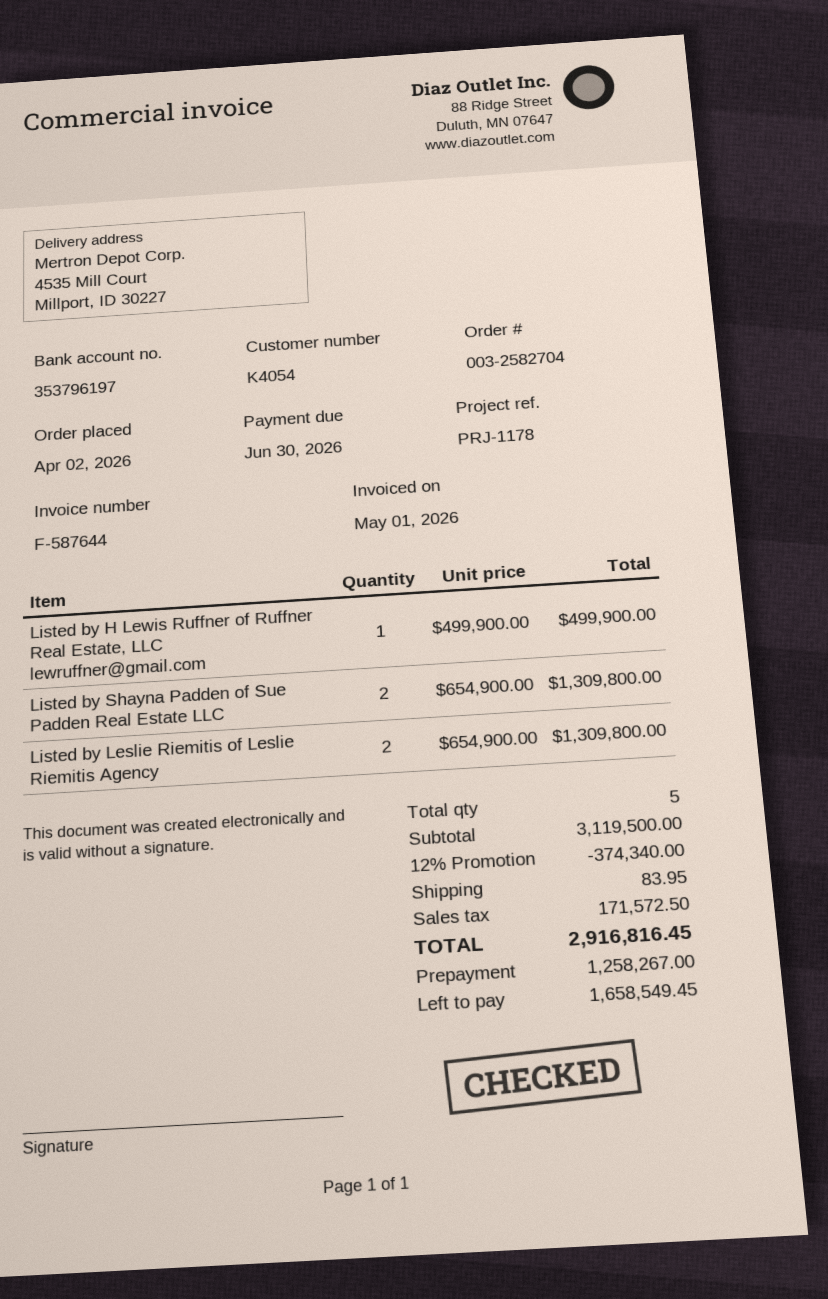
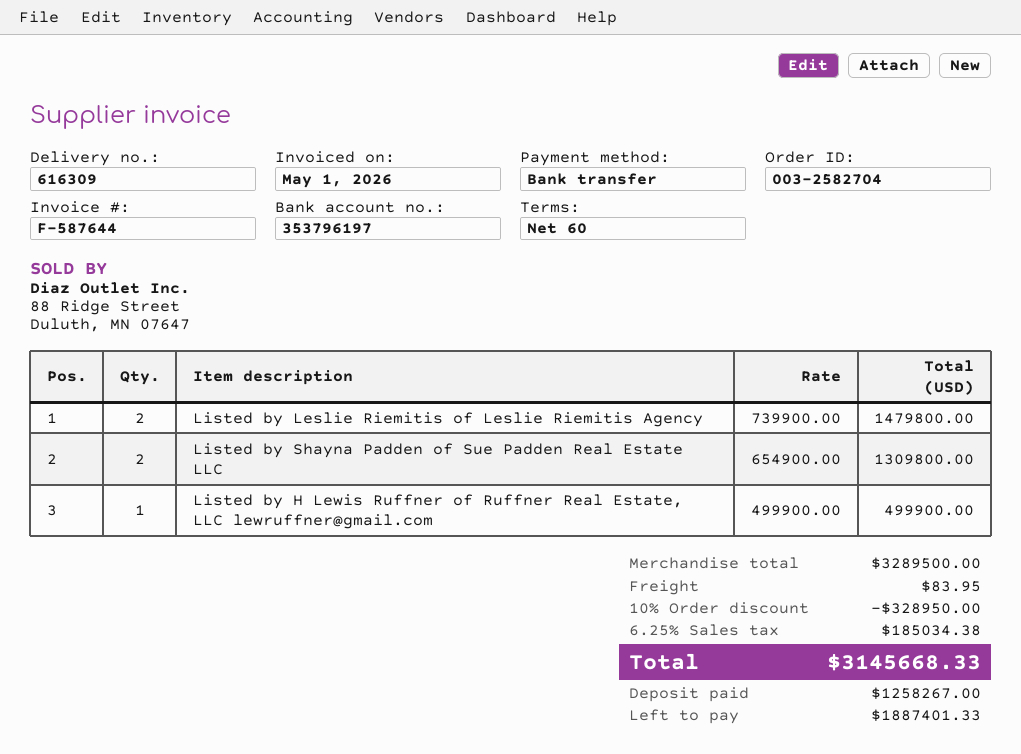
Listed by Leslie Riemitis of Leslie Riemitis Agency: 2 x 654900.00 = 1309800.00 -> 2 x 739900.00 = 1479800.00
subtotal: 3119500.00 -> 3289500.00
discount: 12% = 374340.00 -> 10% = 328950.00
tax: 171572.50 -> 185034.38
total: 2916816.45 -> 3145668.33
balance: 1658549.45 -> 1887401.33

